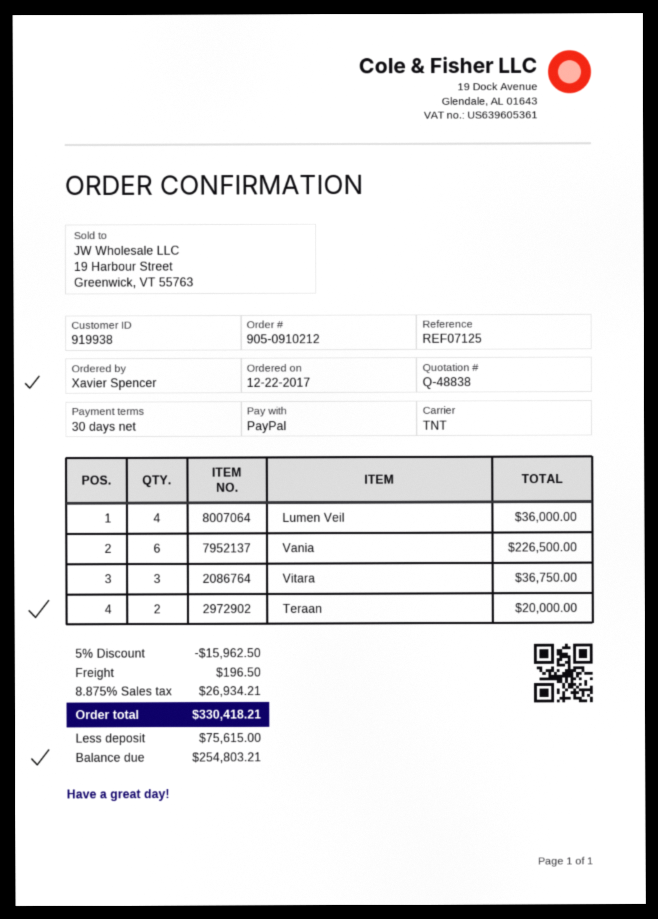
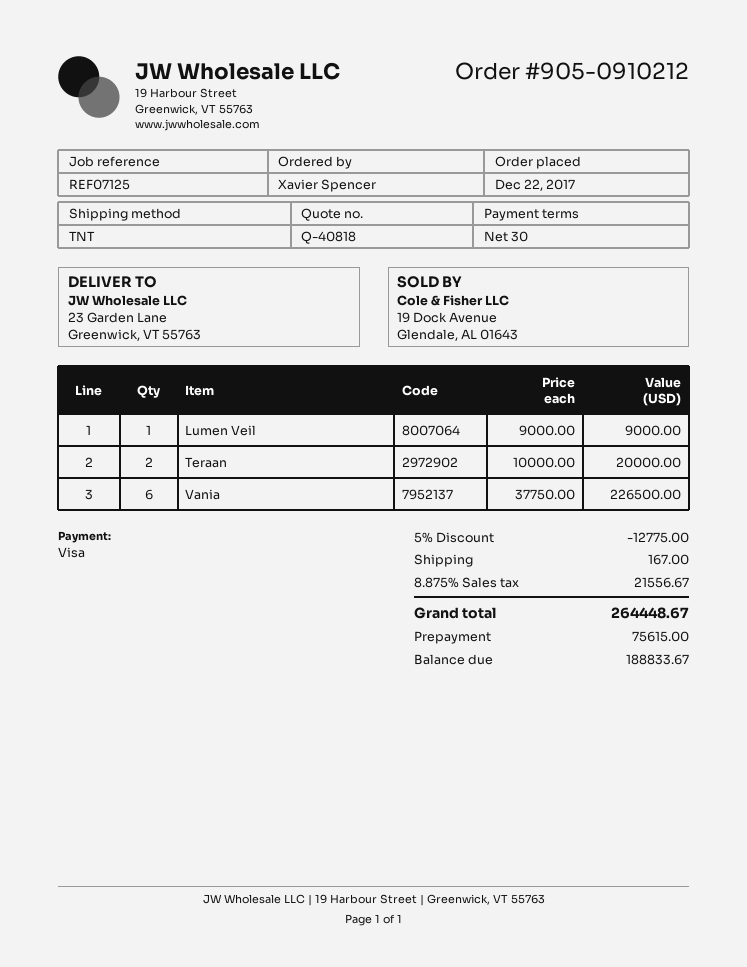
quote number: Q-48838 -> Q-40818
payment method: PayPal -> Visa
Lumen Veil: 4 for 36000.00 -> 1 for 9000.00
Vitara: 3 for 36750.00 -> none
discount: 5% = 15962.50 -> 5% = 12775.00
shipping: 196.50 -> 167.00
tax: 8.875% = 26934.21 -> 8.875% = 21556.67
total: 330418.21 -> 264448.67
balance: 254803.21 -> 188833.67

